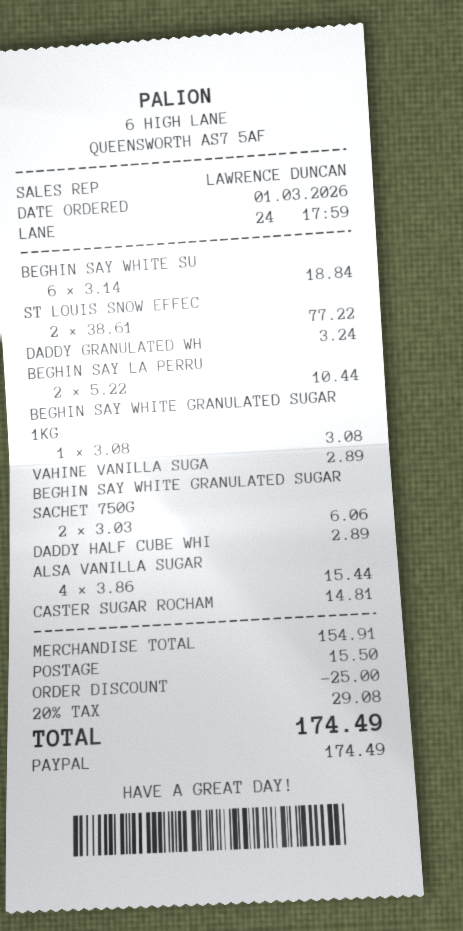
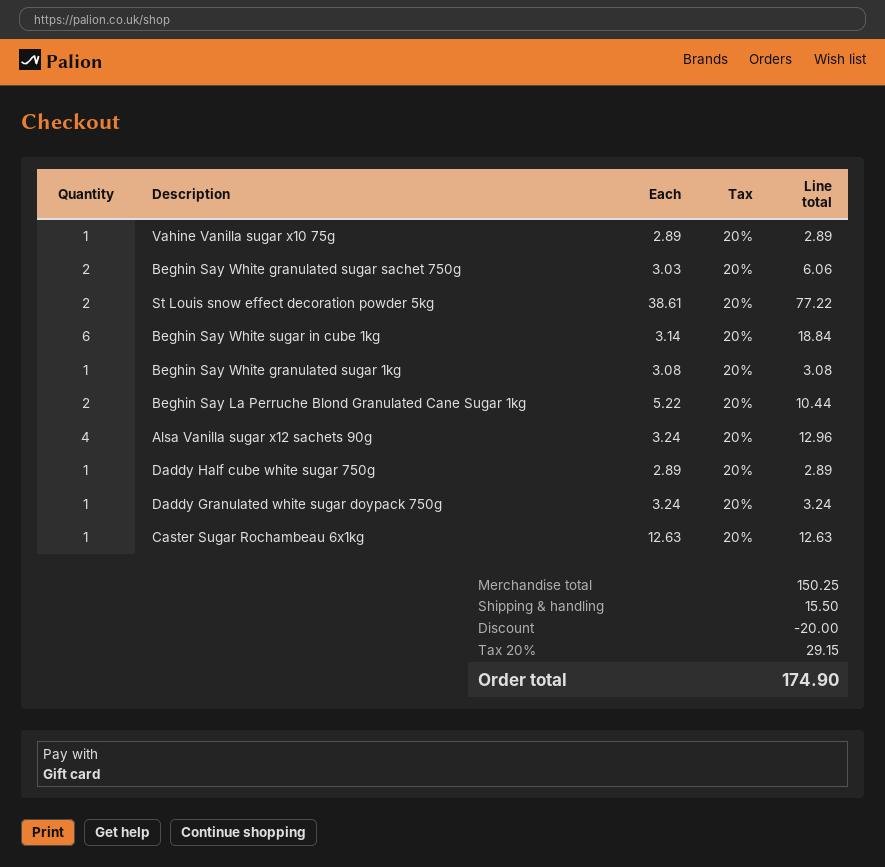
payment method: PayPal -> gift card
ALSA VANILLA SUGAR: 4 x 3.86 = 15.44 -> 4 x 3.24 = 12.96
CASTER SUGAR ROCHAM: 1 x 14.81 = 14.81 -> 1 x 12.63 = 12.63
subtotal: 154.91 -> 150.25
discount: 25.00 -> 20.00
tax: 20% = 29.08 -> 20% = 29.15
total: 174.49 -> 174.90

